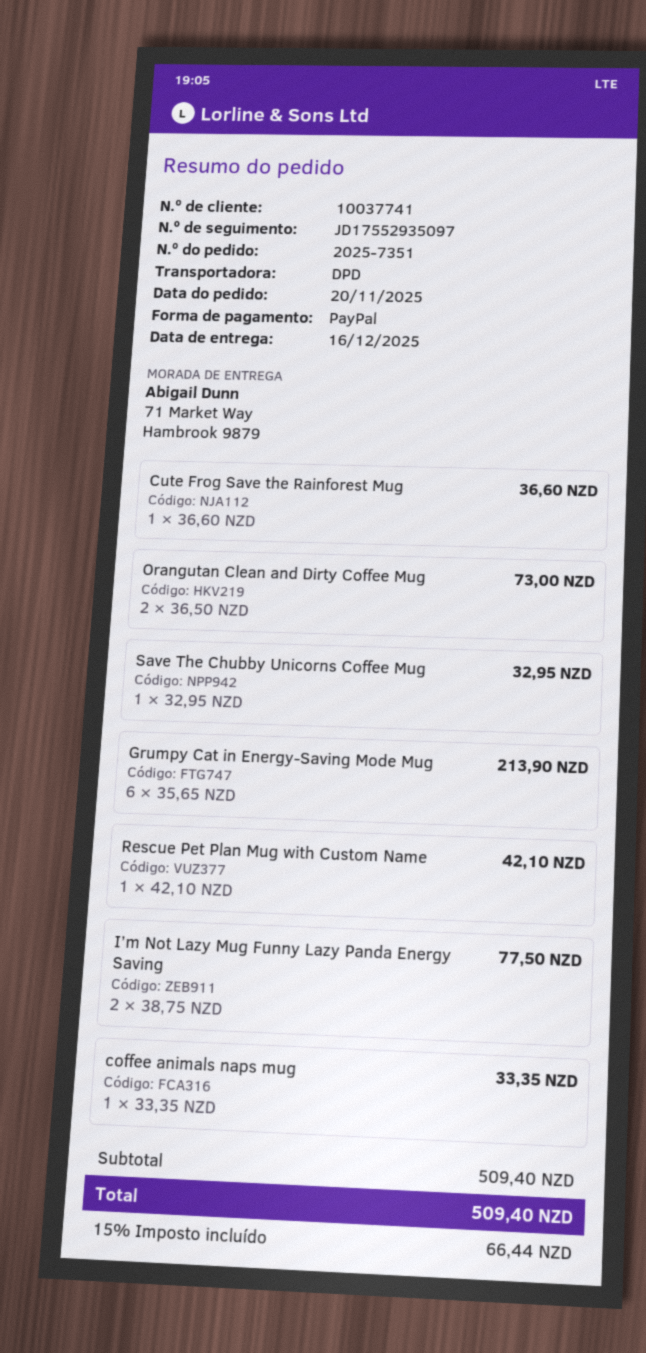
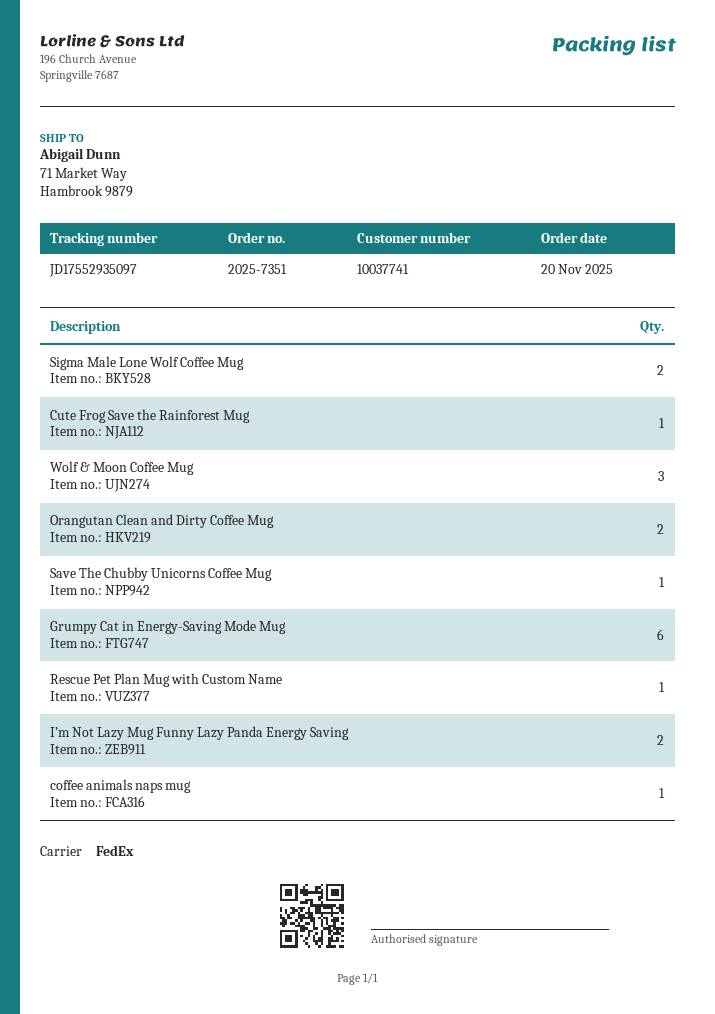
shipping method: DPD -> FedEx
Sigma Male Lone Wolf Coffee Mug: none -> 2
Wolf & Moon Coffee Mug: none -> 3

